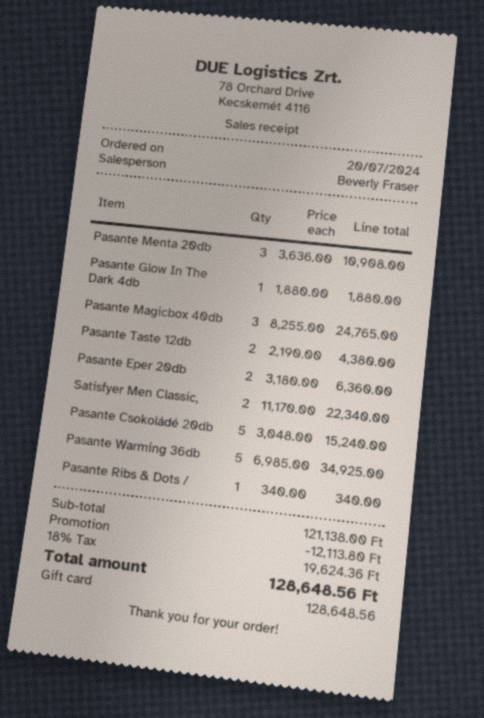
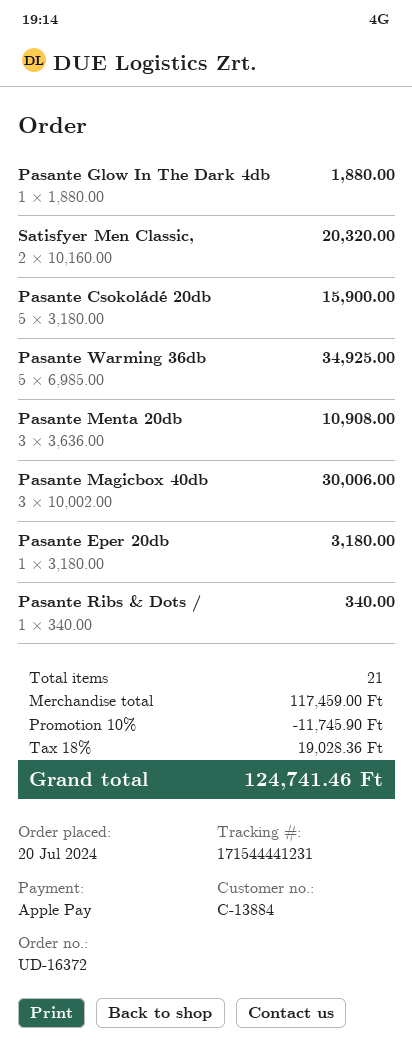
payment method: gift card -> Apple Pay
Pasante Magicbox 40db: 3 x 8255.00 = 24765.00 -> 3 x 10002.00 = 30006.00
Pasante Taste 12db: 2 x 2190.00 = 4380.00 -> none
Pasante Eper 20db: 2 x 3180.00 = 6360.00 -> 1 x 3180.00 = 3180.00
Satisfyer Men Classic,: 2 x 11170.00 = 22340.00 -> 2 x 10160.00 = 20320.00
Pasante Csokoládé 20db: 5 x 3048.00 = 15240.00 -> 5 x 3180.00 = 15900.00
subtotal: 121138.00 -> 117459.00
discount: 12113.80 -> 11745.90
tax: 18% = 19624.36 -> 18% = 19028.36
total: 128648.56 -> 124741.46

